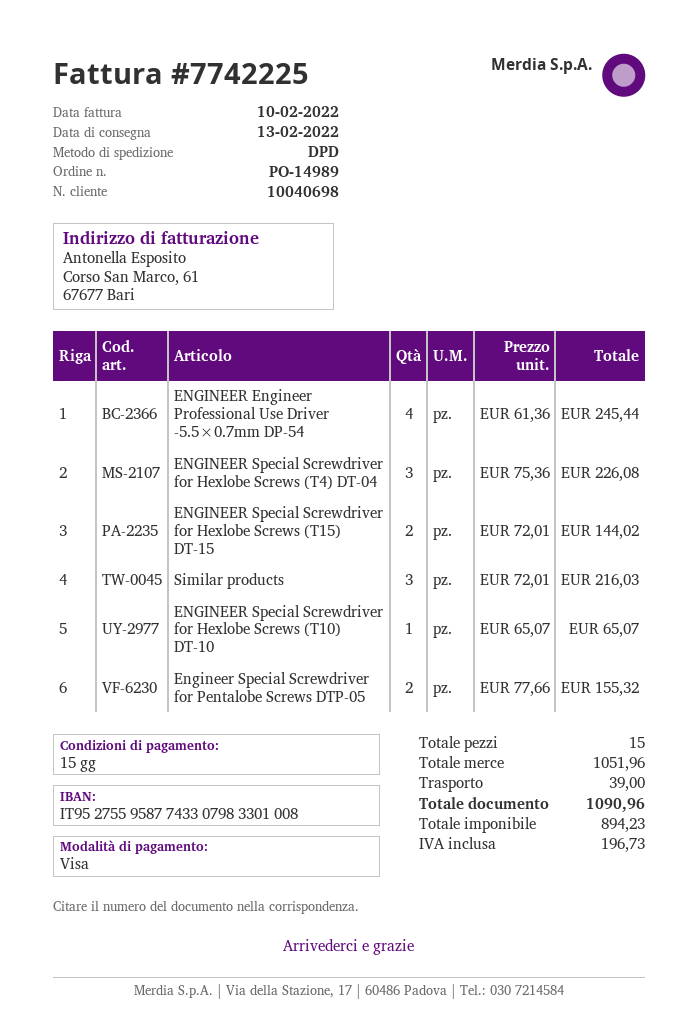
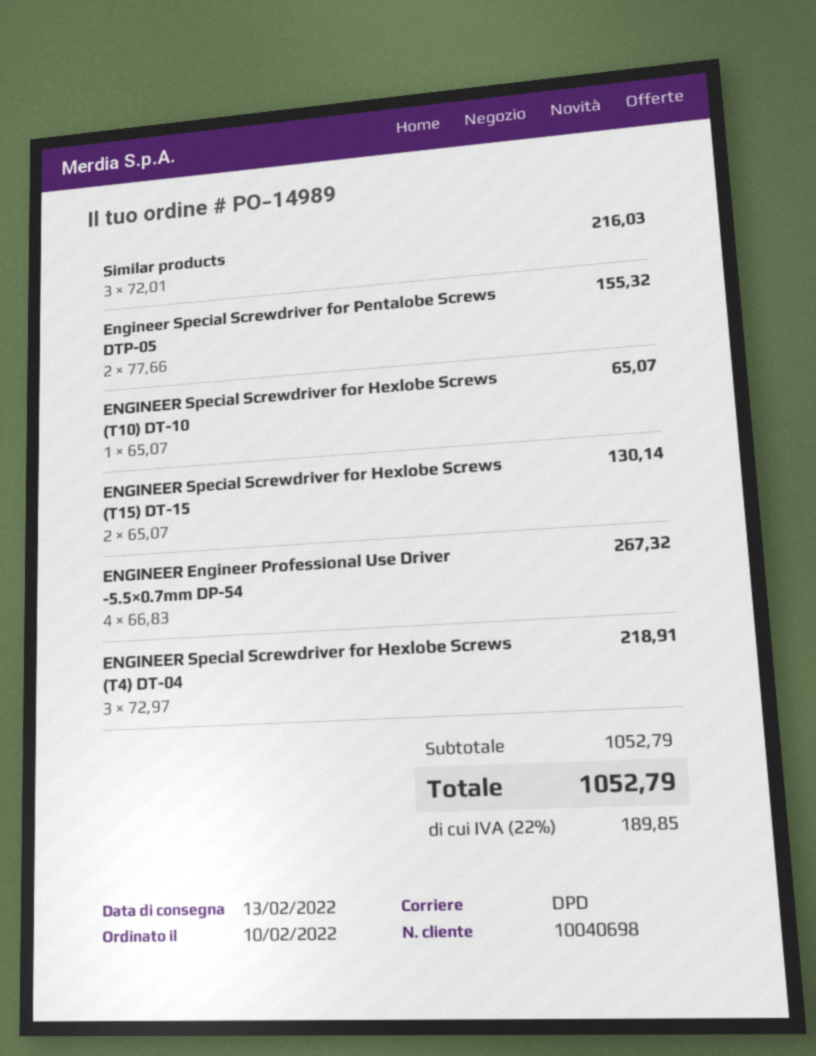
ENGINEER Engineer Professional Use Driver -5.5×0.7mm DP-54: 4 x 61.36 = 245.44 -> 4 x 66.83 = 267.32
ENGINEER Special Screwdriver for Hexlobe Screws (T4) DT-04: 3 x 75.36 = 226.08 -> 3 x 72.97 = 218.91
ENGINEER Special Screwdriver for Hexlobe Screws (T15) DT-15: 2 x 72.01 = 144.02 -> 2 x 65.07 = 130.14
subtotal: 1051.96 -> 1052.79
shipping: 39.00 -> none
tax: 196.73 -> 189.85
total: 1090.96 -> 1052.79

